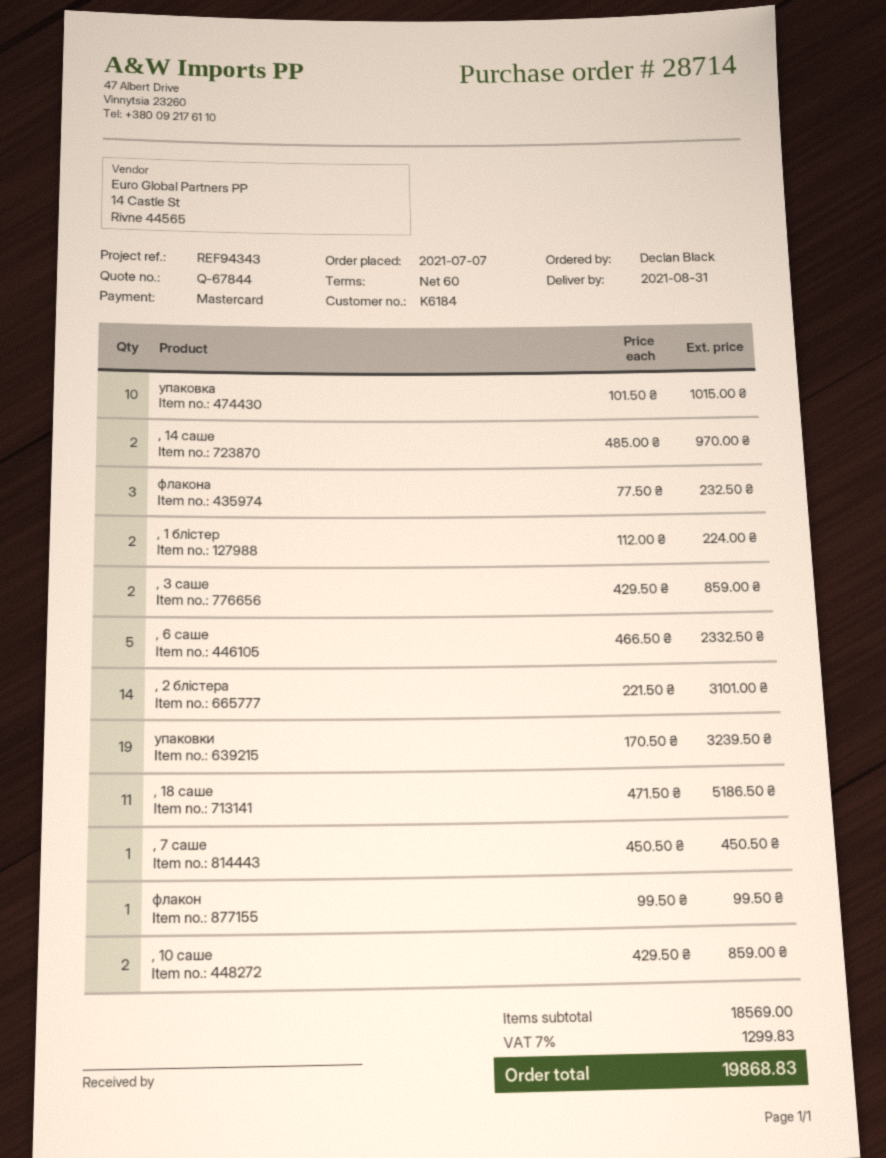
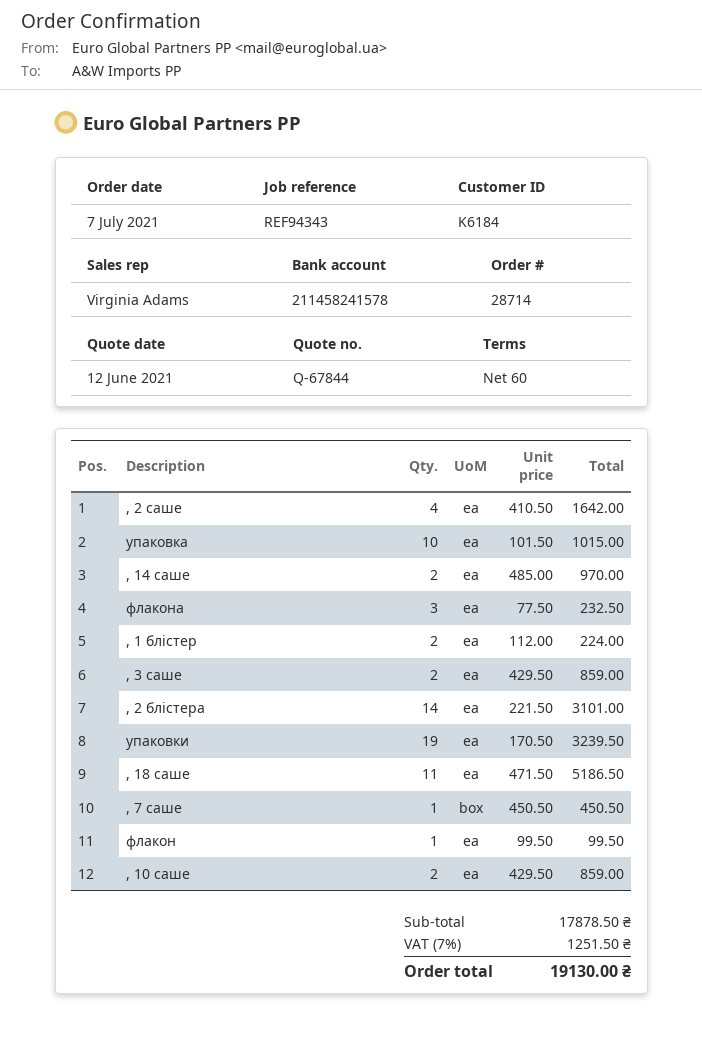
, 6 саше: 5 x 466.50 = 2332.50 -> none
, 2 саше: none -> 4 x 410.50 = 1642.00
subtotal: 18569.00 -> 17878.50
tax: 7% = 1299.83 -> 7% = 1251.50
total: 19868.83 -> 19130.00

